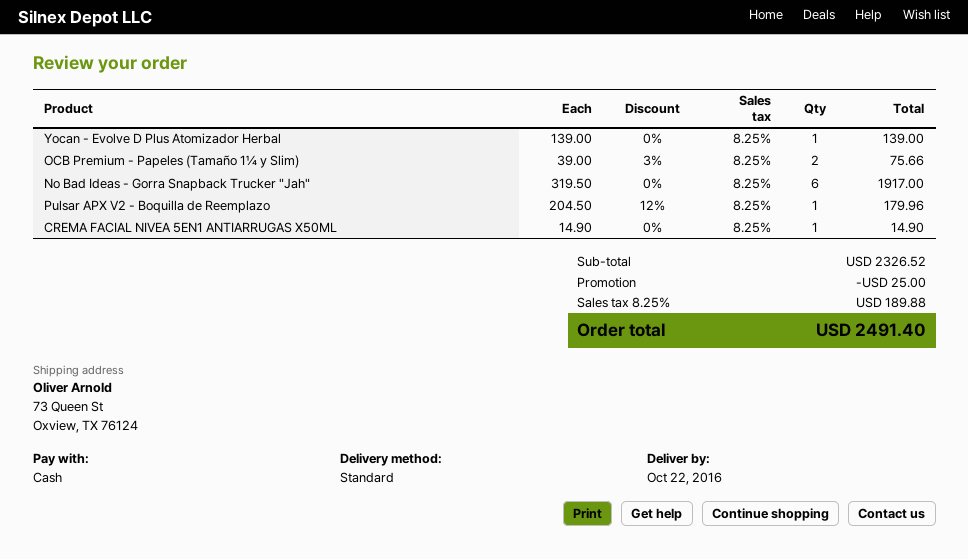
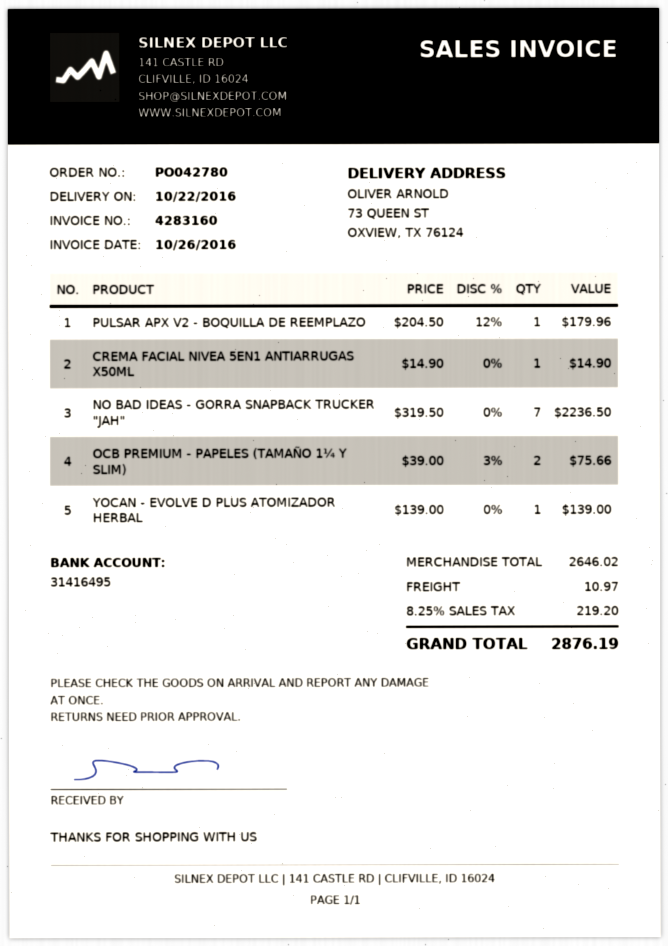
No Bad Ideas - Gorra Snapback Trucker "Jah": 6 x 319.50 = 1917.00 -> 7 x 319.50 = 2236.50
subtotal: 2326.52 -> 2646.02
discount: 25.00 -> none
shipping: none -> 10.97
tax: 8.25% = 189.88 -> 8.25% = 219.20
total: 2491.40 -> 2876.19

